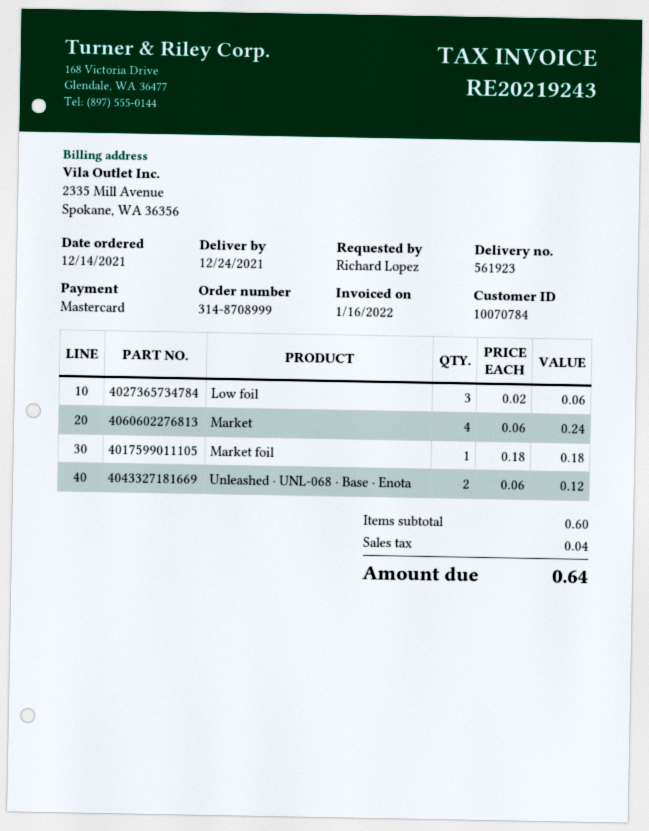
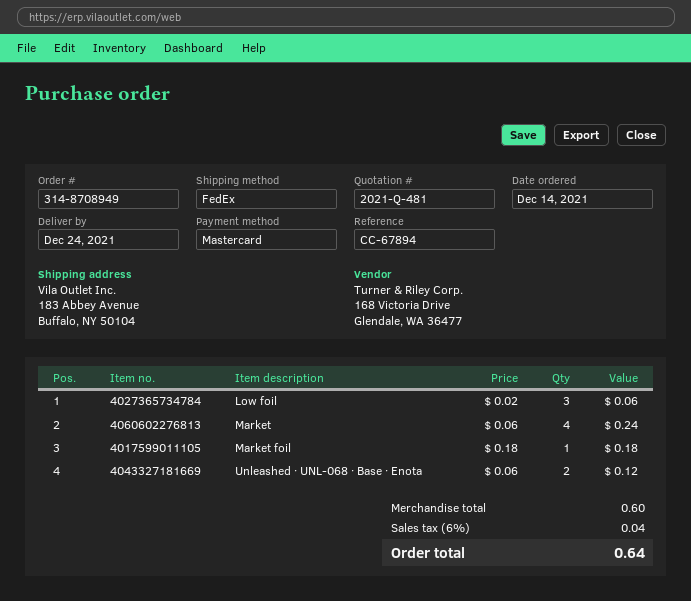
order number: 314-8708999 -> 314-8708949

